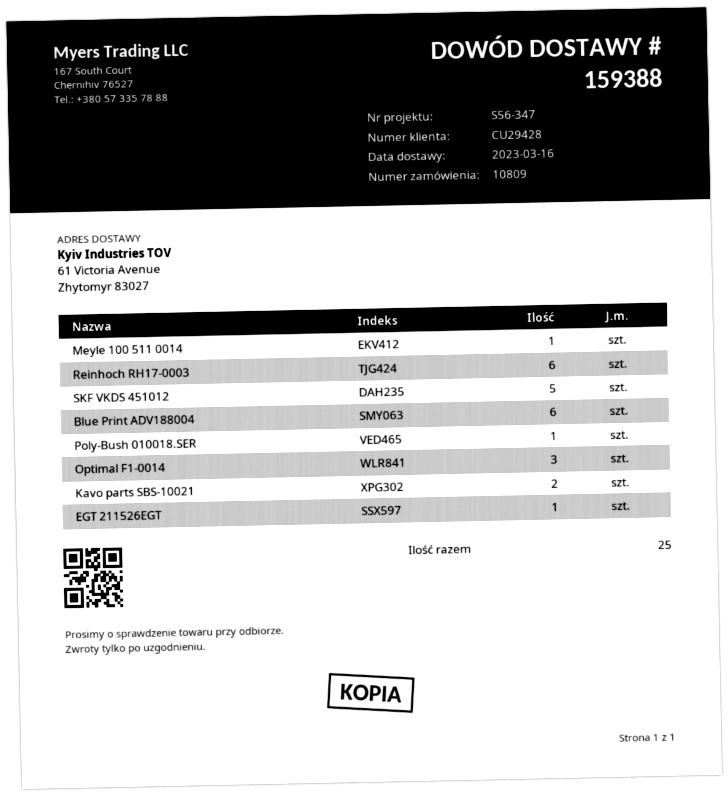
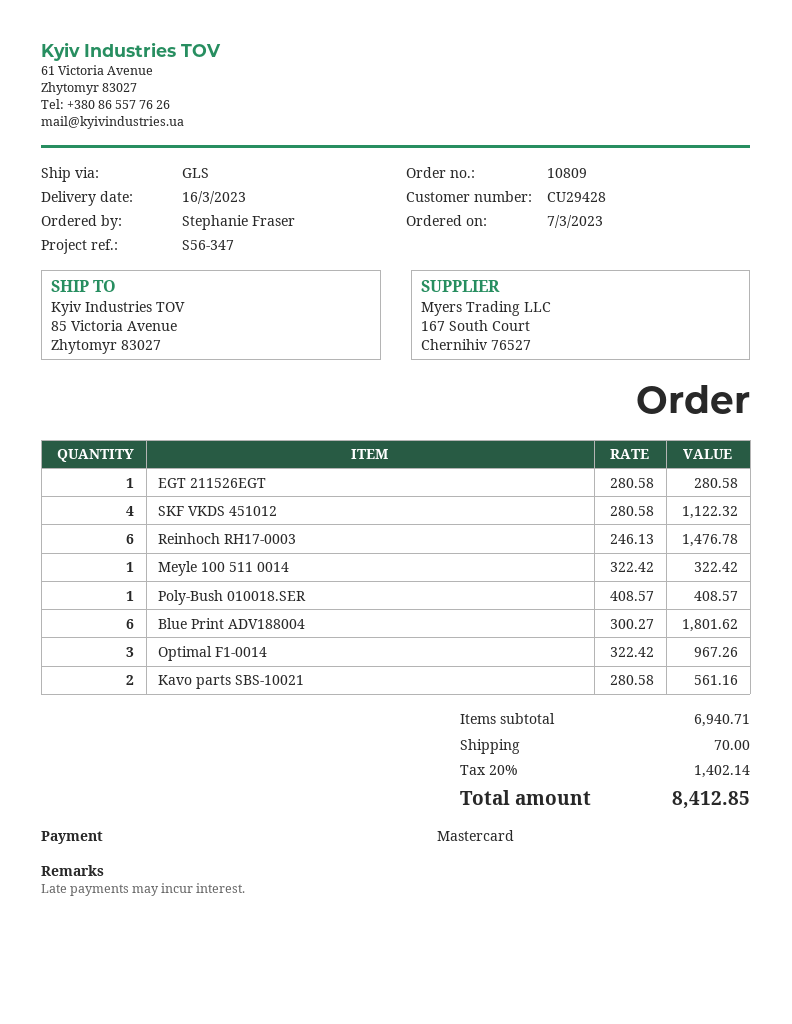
ship to: 61 Victoria Avenue, Zhytomyr 83027 -> 85 Victoria Avenue, Zhytomyr 83027
SKF VKDS 451012: 5 -> 4

